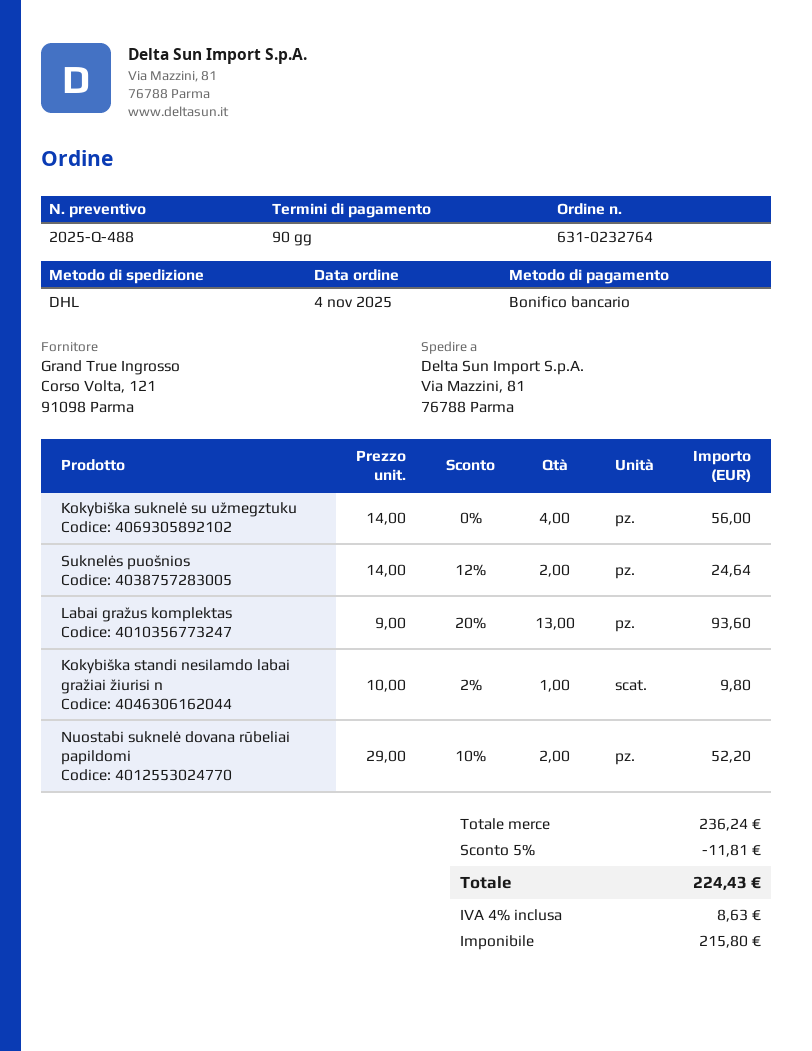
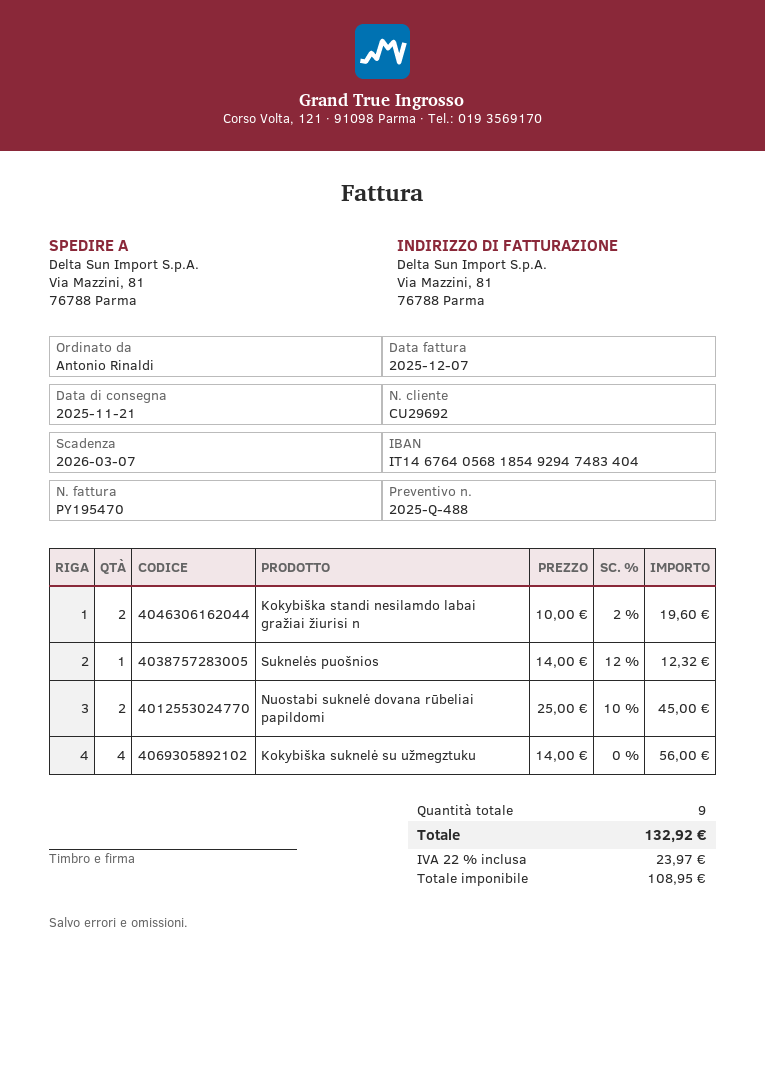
Suknelės puošnios: 2 x 14.00 - 12% = 24.64 -> 1 x 14.00 - 12% = 12.32
Labai gražus komplektas: 13 x 9.00 - 20% = 93.60 -> none
Kokybiška standi nesilamdo labai gražiai žiurisi n: 1 x 10.00 - 2% = 9.80 -> 2 x 10.00 - 2% = 19.60
Nuostabi suknelė dovana rūbeliai papildomi: 2 x 29.00 - 10% = 52.20 -> 2 x 25.00 - 10% = 45.00
discount: 5% = 11.81 -> none
net: 215.80 -> 108.95
tax: 4% = 8.63 -> 22% = 23.97
total: 224.43 -> 132.92

